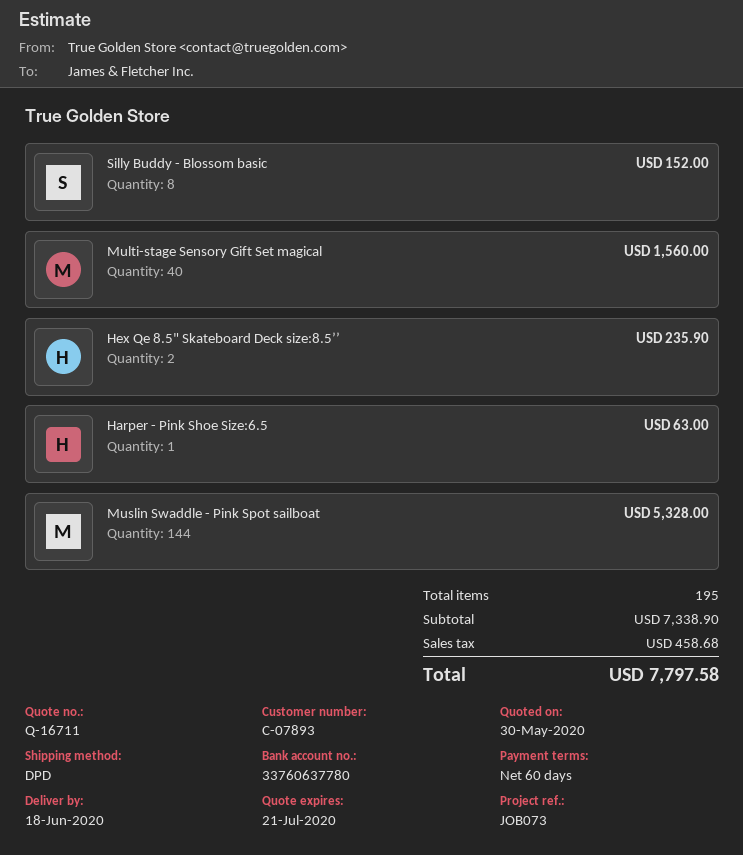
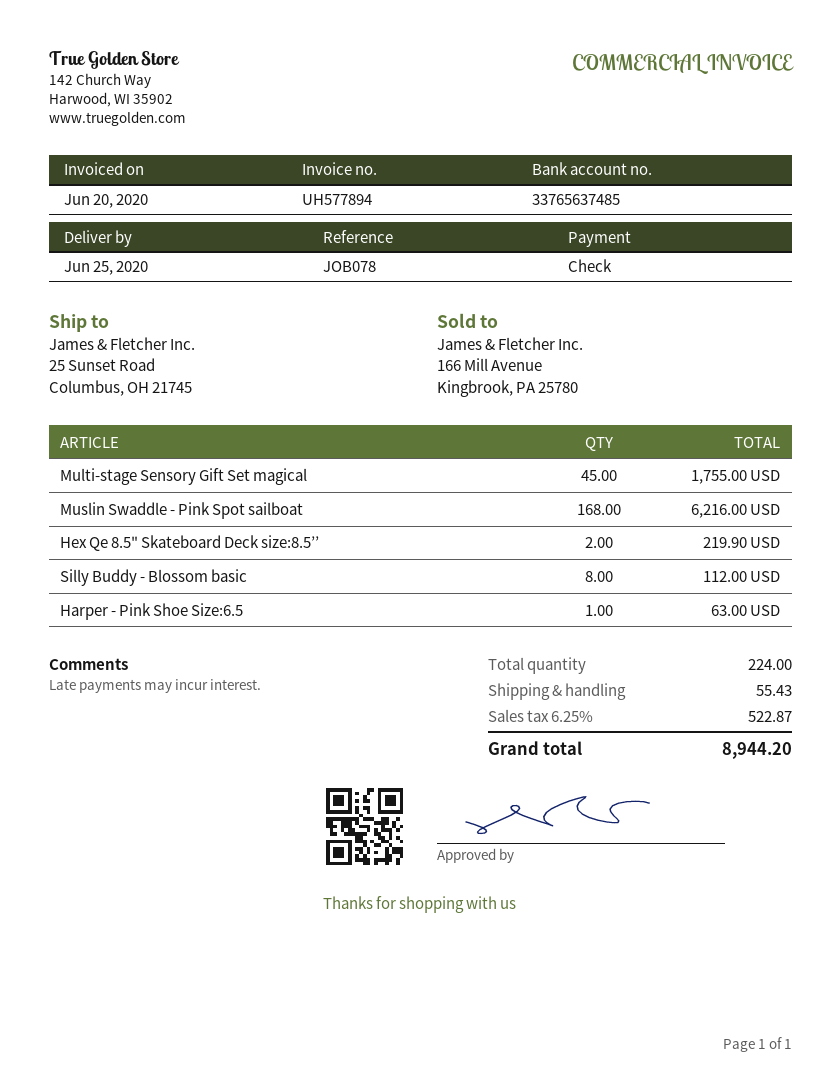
delivery date: 2020-06-18 -> 2020-06-25
reference: JOB073 -> JOB078
bank account: 33760637780 -> 33765637485
Silly Buddy - Blossom basic: 8 for 152.00 -> 8 for 112.00
Multi-stage Sensory Gift Set magical: 40 for 1560.00 -> 45 for 1755.00
Hex Qe 8.5" Skateboard Deck size:8.5’’: 2 for 235.90 -> 2 for 219.90
Muslin Swaddle - Pink Spot sailboat: 144 for 5328.00 -> 168 for 6216.00
total quantity: 195 -> 224
shipping: none -> 55.43
tax: 458.68 -> 522.87
total: 7797.58 -> 8944.20

